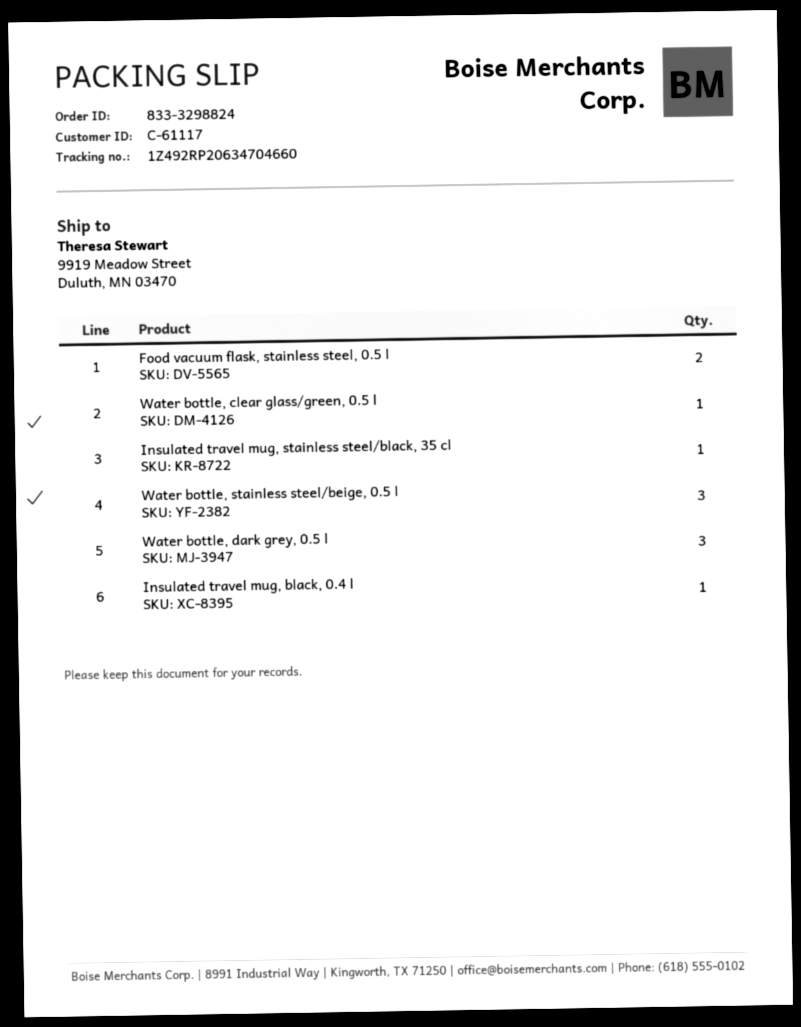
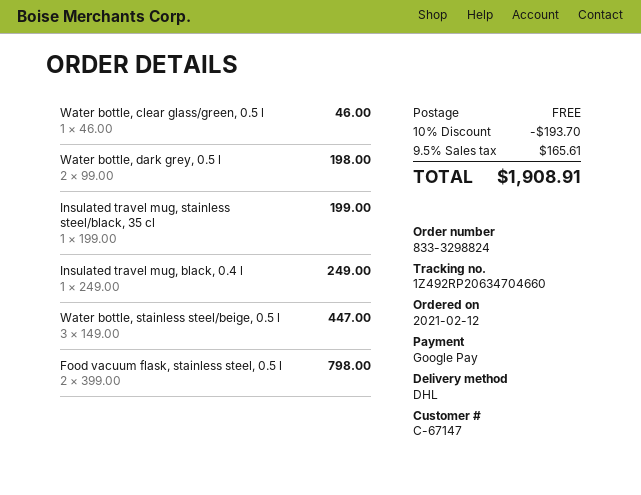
customer number: C-61117 -> C-67147
Water bottle, dark grey, 0.5 l: 3 -> 2

